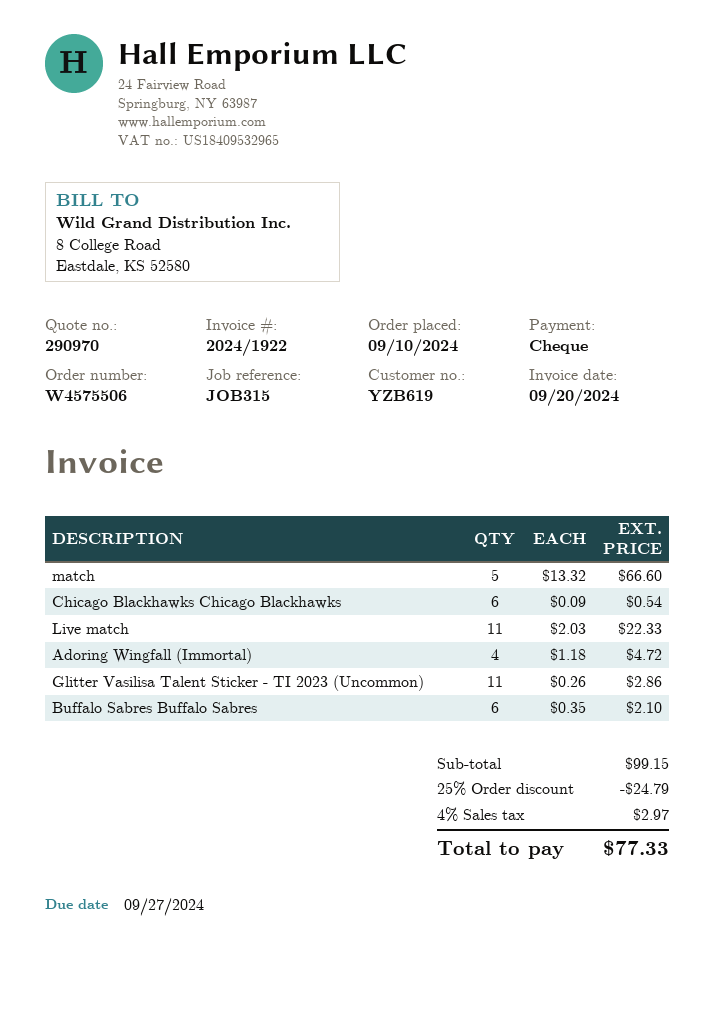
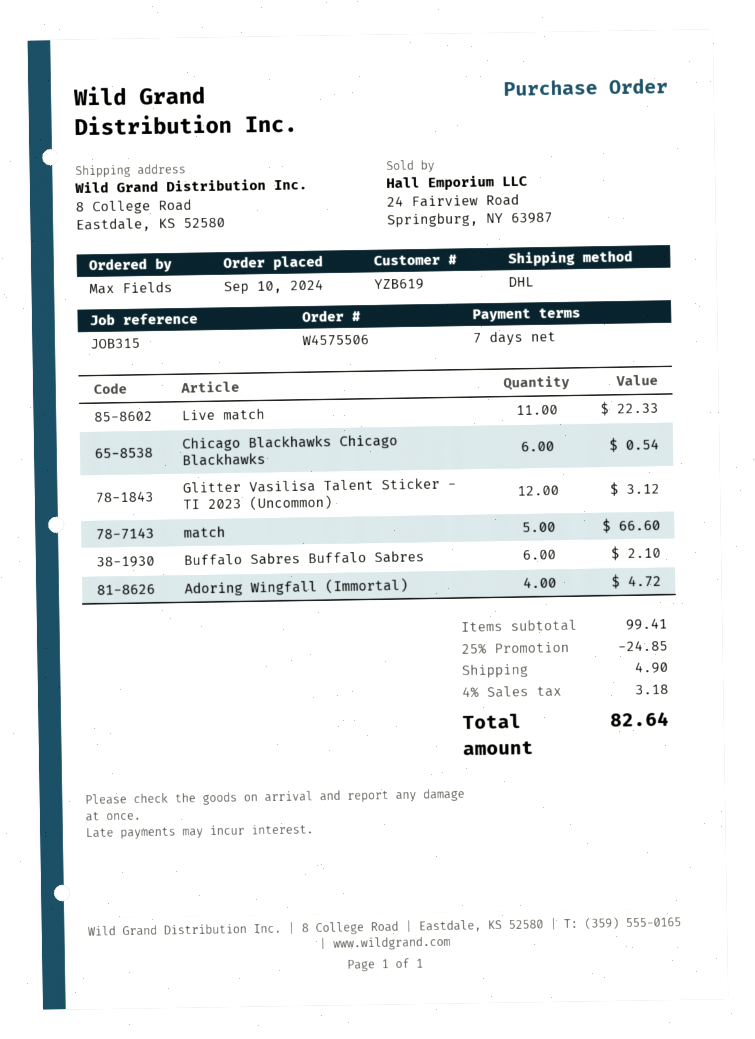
Glitter Vasilisa Talent Sticker - TI 2023 (Uncommon): 11 for 2.86 -> 12 for 3.12
subtotal: 99.15 -> 99.41
discount: 25% = 24.79 -> 25% = 24.85
shipping: none -> 4.90
tax: 4% = 2.97 -> 4% = 3.18
total: 77.33 -> 82.64

